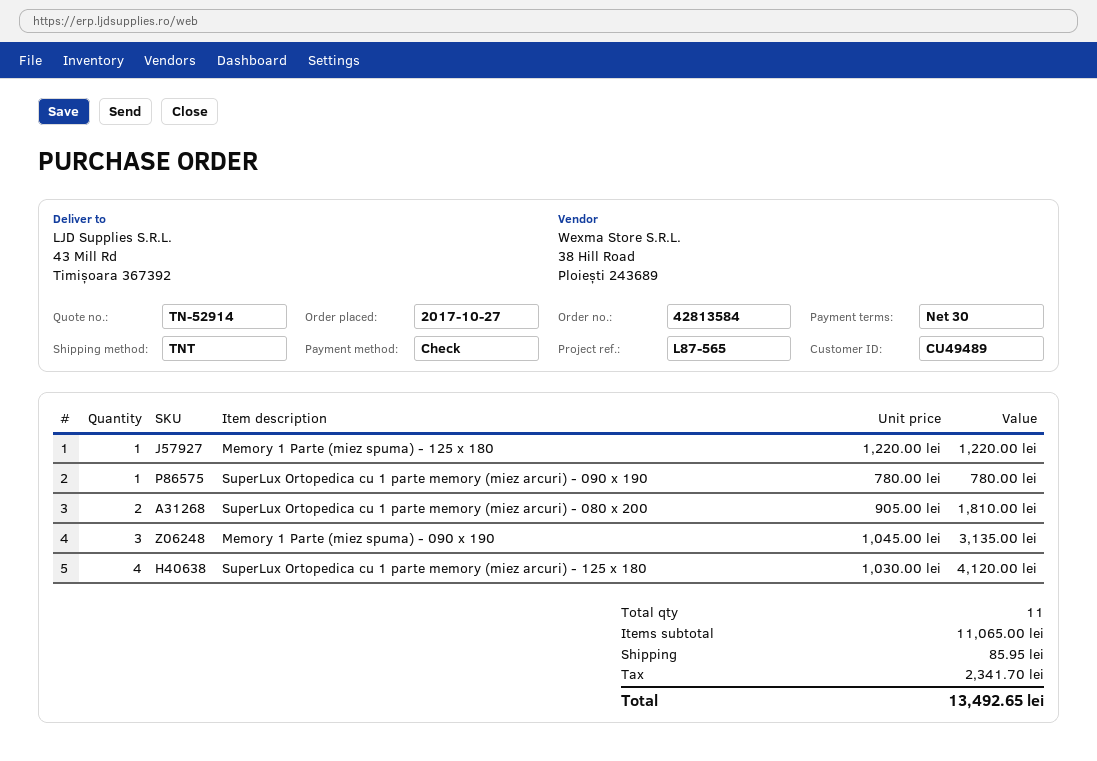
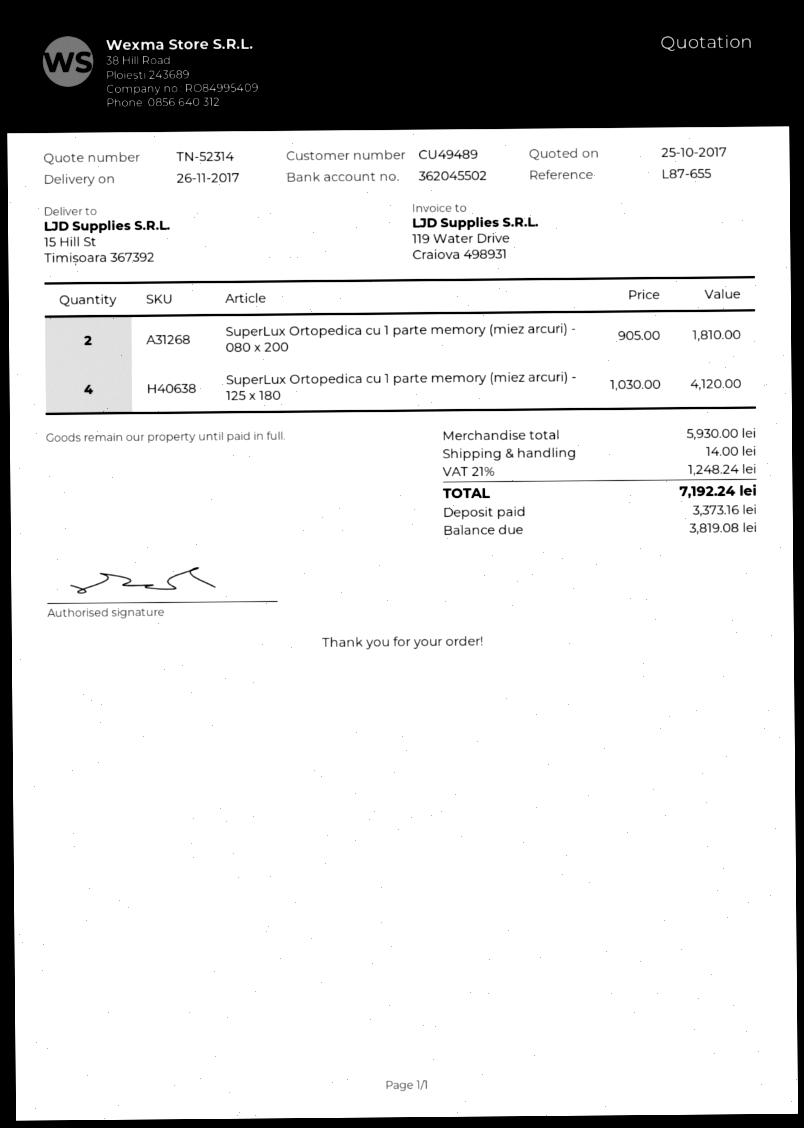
quote number: TN-52914 -> TN-52314
reference: L87-565 -> L87-655
ship to: 43 Mill Rd, Timișoara 367392 -> 15 Hill St, Timișoara 367392
Memory 1 Parte (miez spuma) - 125 x 180: 1 x 1220.00 = 1220.00 -> none
SuperLux Ortopedica cu 1 parte memory (miez arcuri) - 090 x 190: 1 x 780.00 = 780.00 -> none
Memory 1 Parte (miez spuma) - 090 x 190: 3 x 1045.00 = 3135.00 -> none
subtotal: 11065.00 -> 5930.00
shipping: 85.95 -> 14.00
tax: 2341.70 -> 1248.24
total: 13492.65 -> 7192.24

